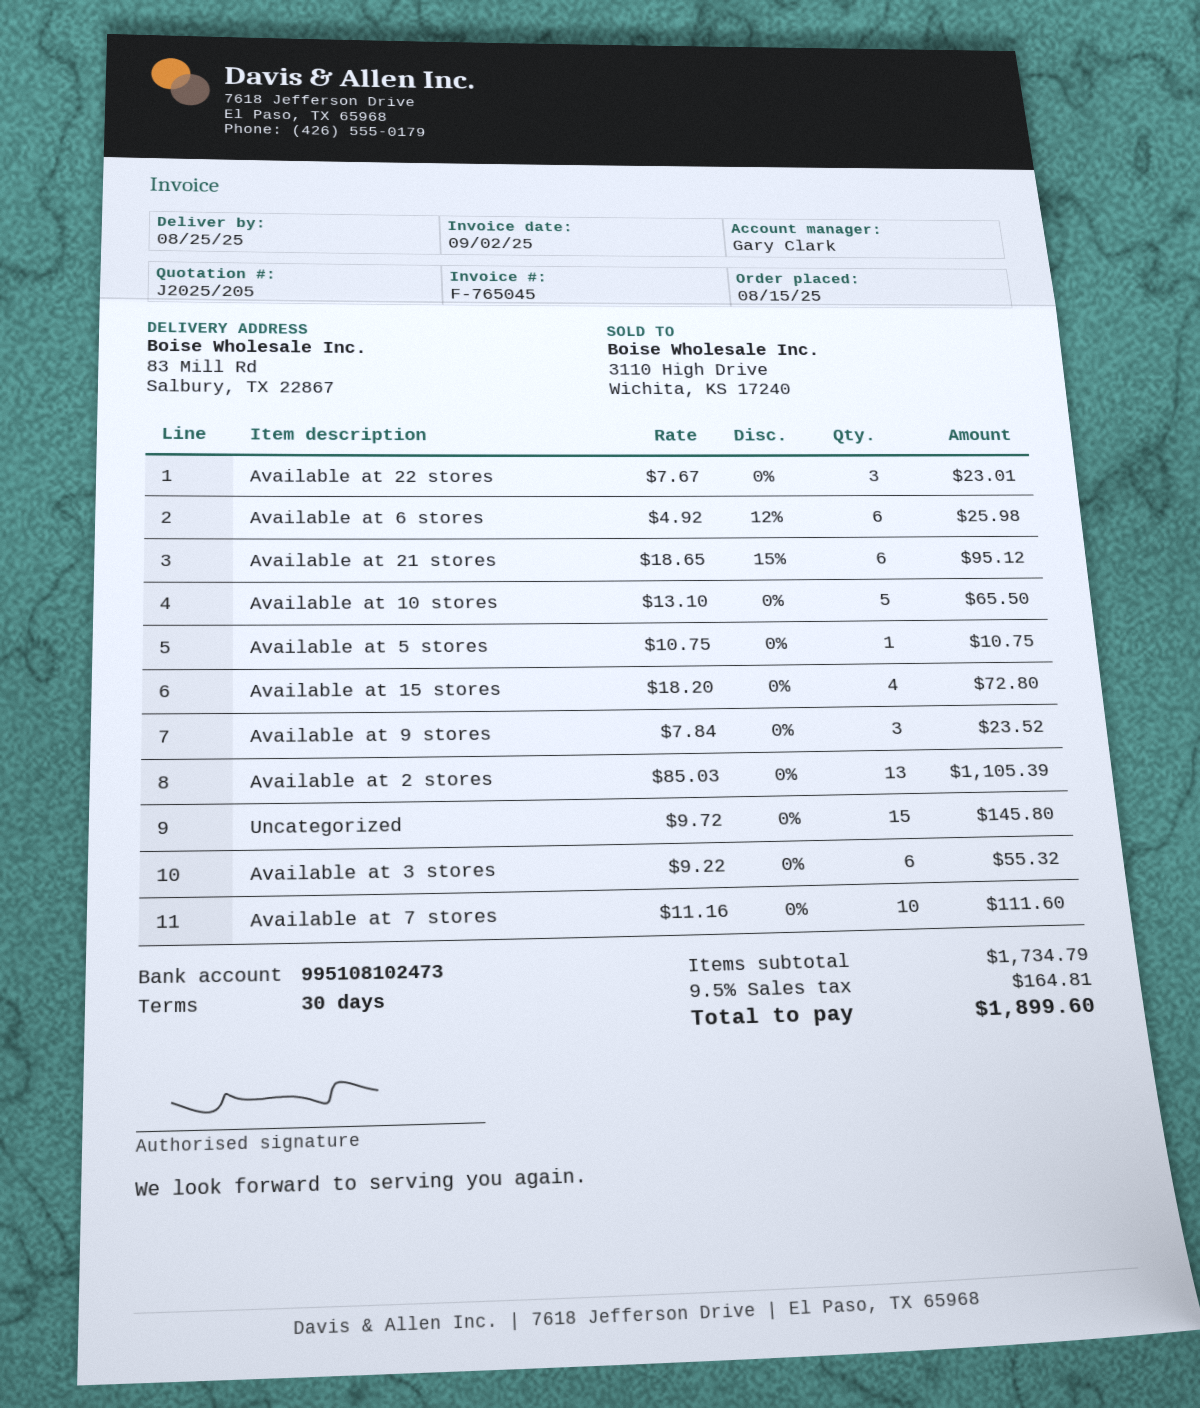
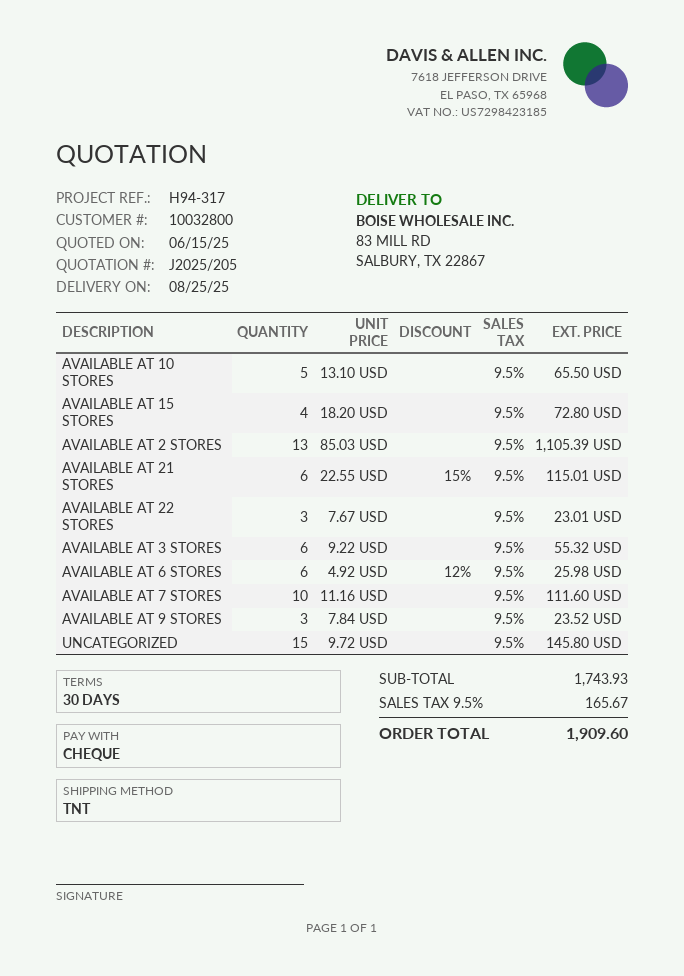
Available at 21 stores: 6 x 18.65 - 15% = 95.12 -> 6 x 22.55 - 15% = 115.01
Available at 5 stores: 1 x 10.75 = 10.75 -> none
subtotal: 1734.79 -> 1743.93
tax: 9.5% = 164.81 -> 9.5% = 165.67
total: 1899.60 -> 1909.60

